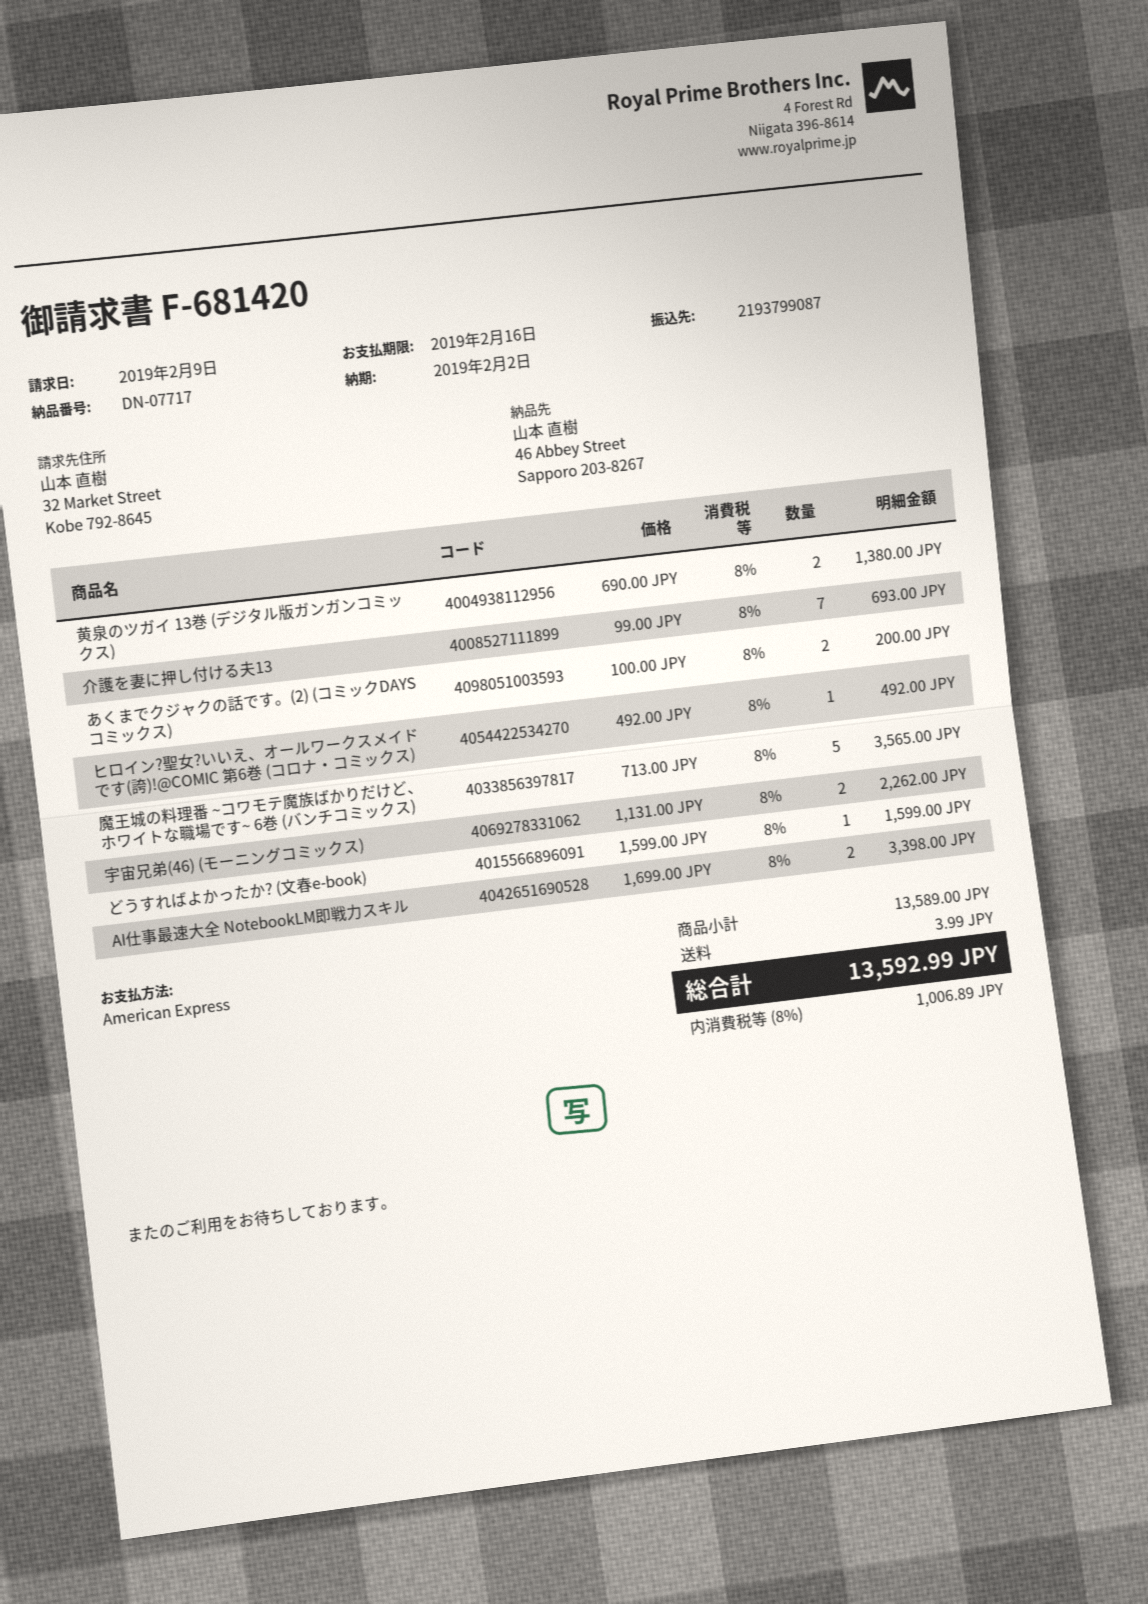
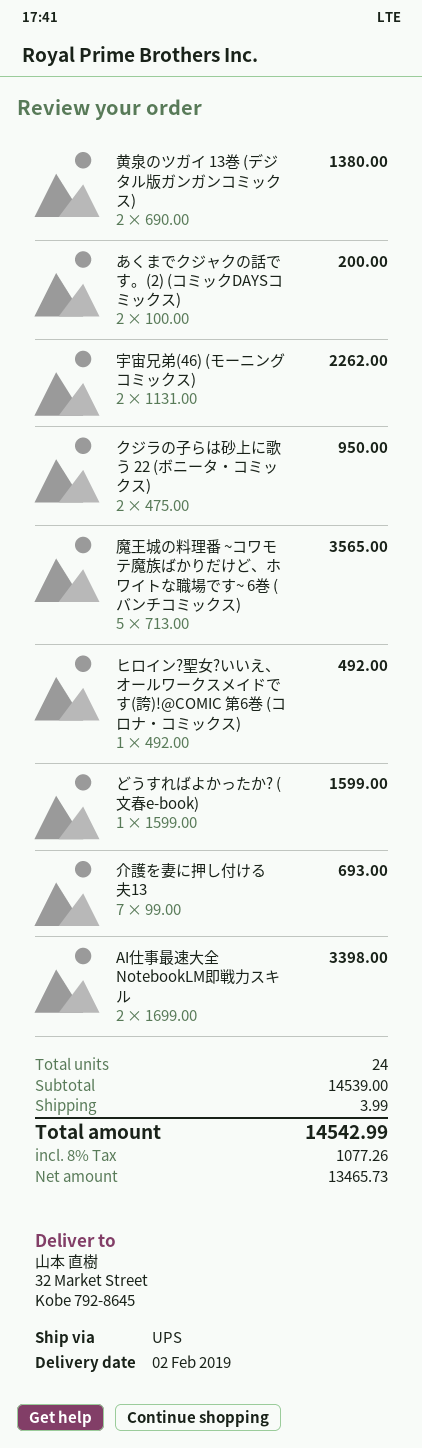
ship to: 46 Abbey Street, Sapporo 203-8267 -> 32 Market Street, Kobe 792-8645
クジラの子らは砂上に歌う 22 (ボニータ・コミックス): none -> 2 x 475.00 = 950.00
subtotal: 13589.00 -> 14539.00
tax: 8% = 1006.89 -> 8% = 1077.26
total: 13592.99 -> 14542.99

